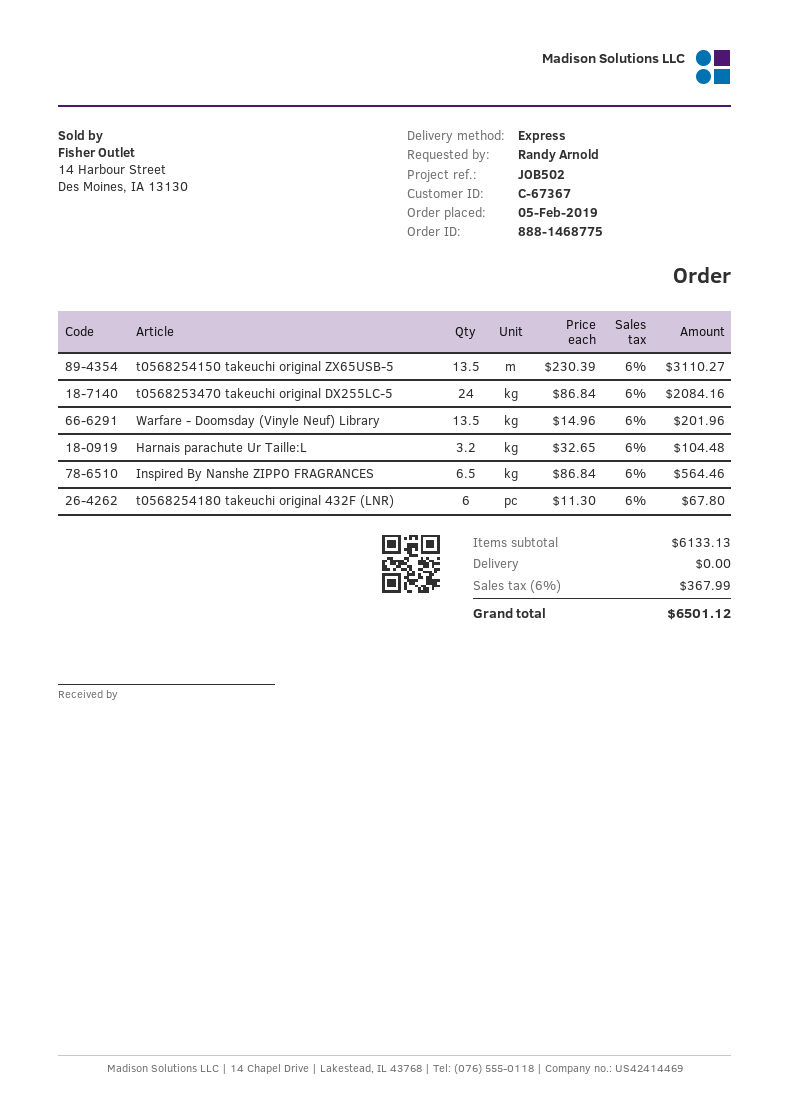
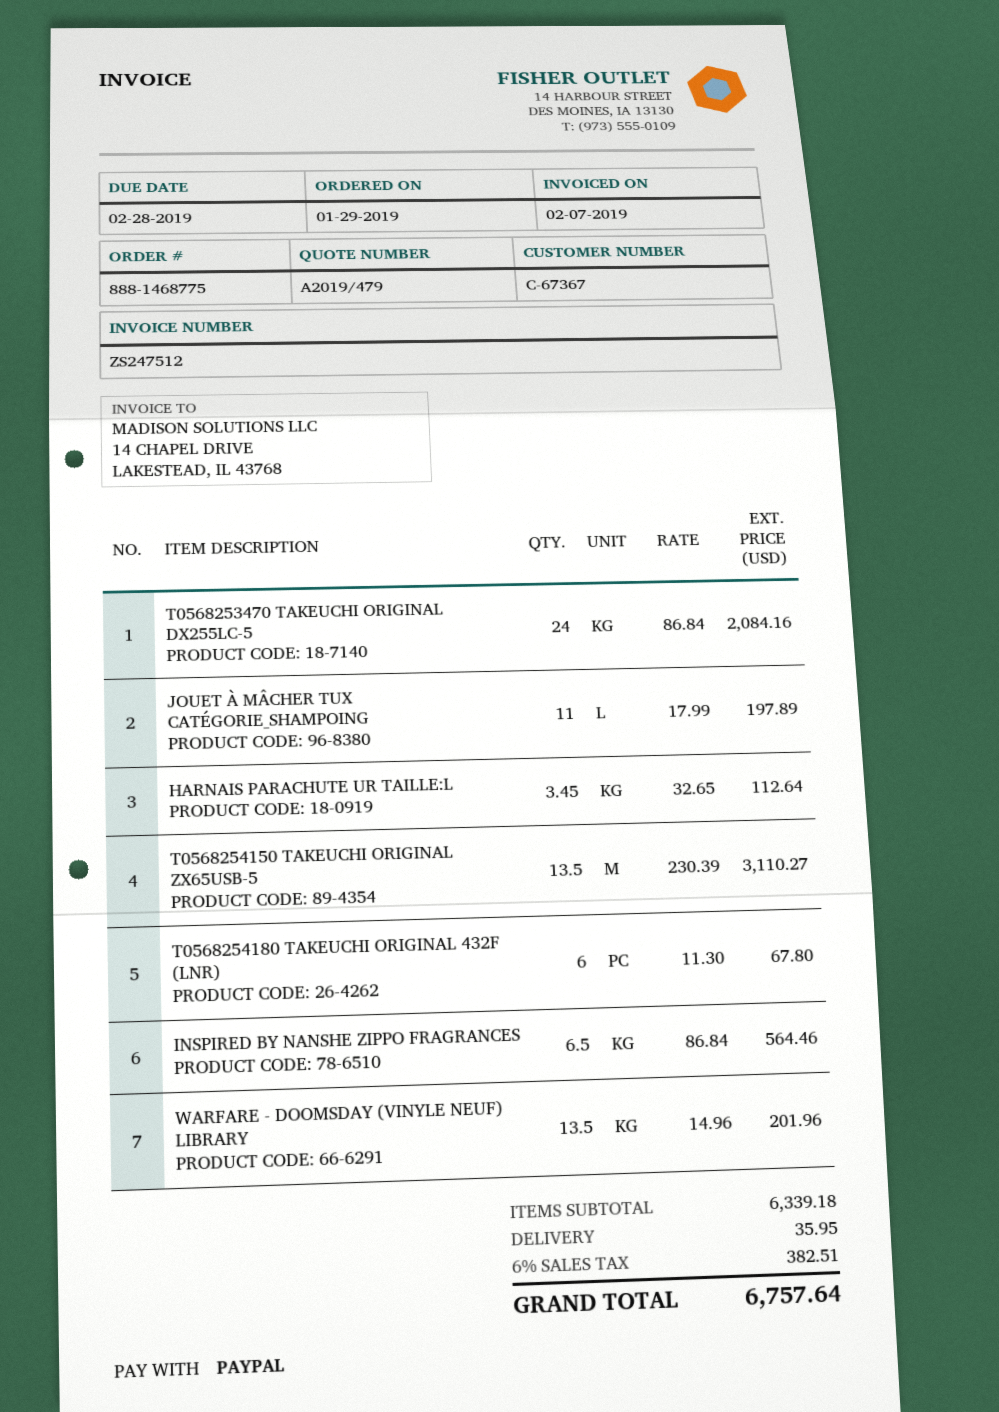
order date: 2019-02-05 -> 2019-01-29
Harnais parachute Ur Taille:L: 3.2 x 32.65 = 104.48 -> 3.45 x 32.65 = 112.64
JOUET À MÂCHER TUX CATÉGORIE_SHAMPOING: none -> 11 x 17.99 = 197.89
subtotal: 6133.13 -> 6339.18
shipping: 0.00 -> 35.95
tax: 6% = 367.99 -> 6% = 382.51
total: 6501.12 -> 6757.64

